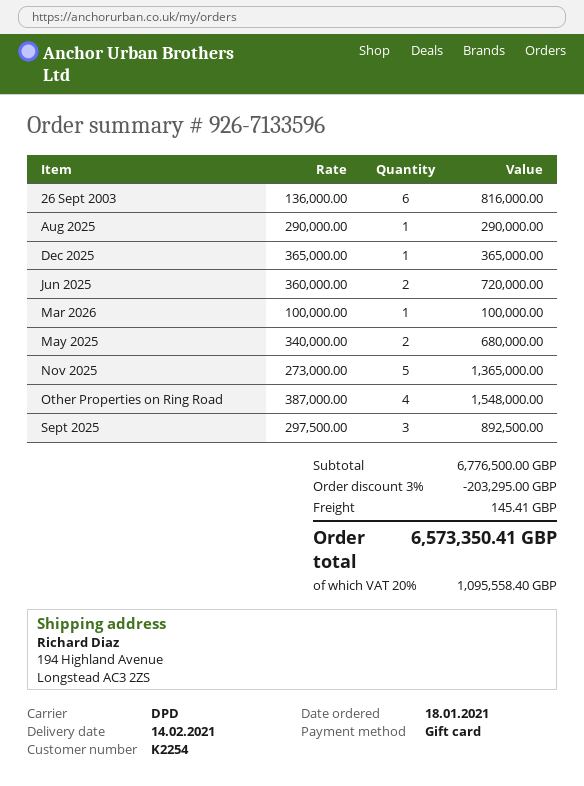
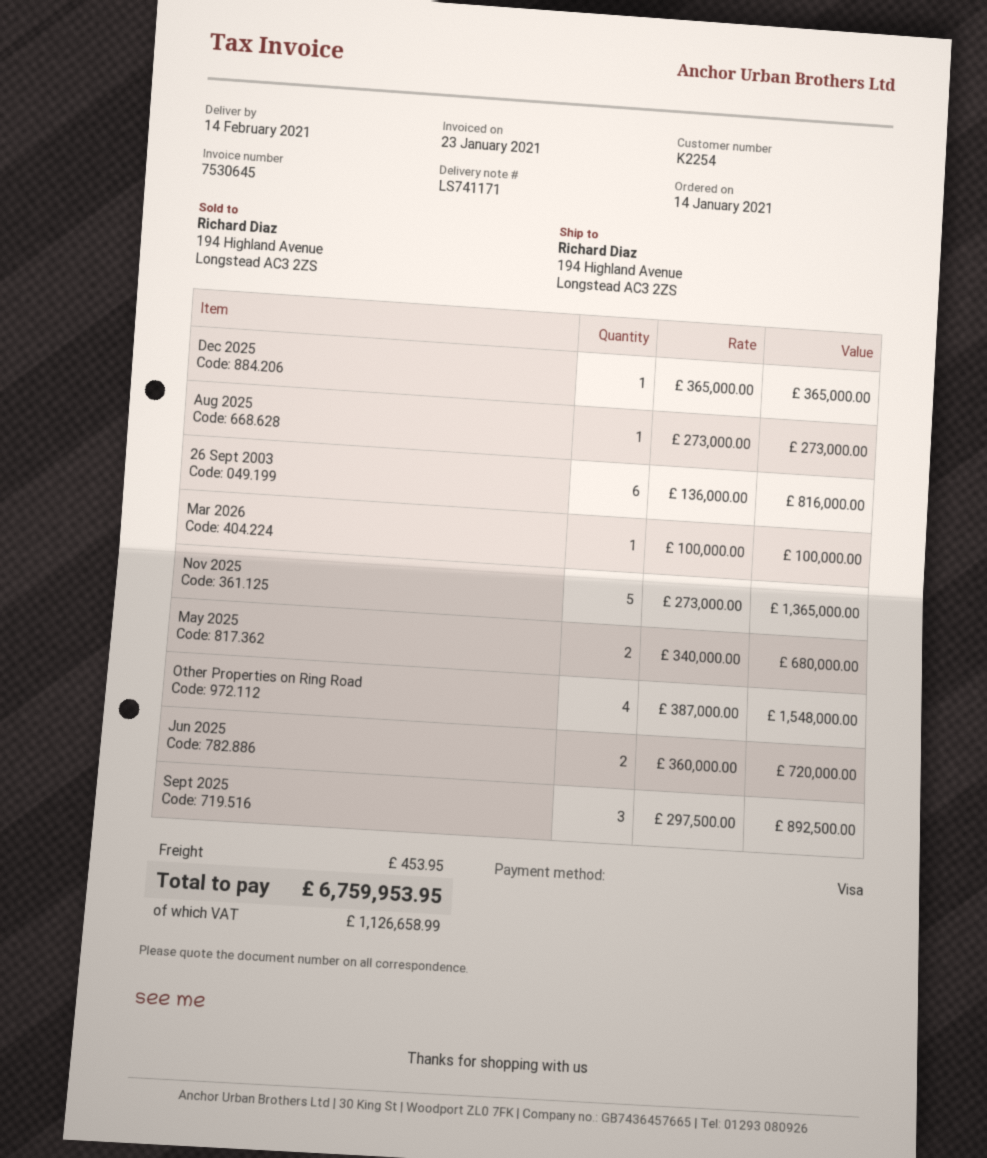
order date: 2021-01-18 -> 2021-01-14
payment method: gift card -> Visa
Aug 2025: 1 x 290000.00 = 290000.00 -> 1 x 273000.00 = 273000.00
discount: 3% = 203295.00 -> none
shipping: 145.41 -> 453.95
tax: 1095558.40 -> 1126658.99
total: 6573350.41 -> 6759953.95

